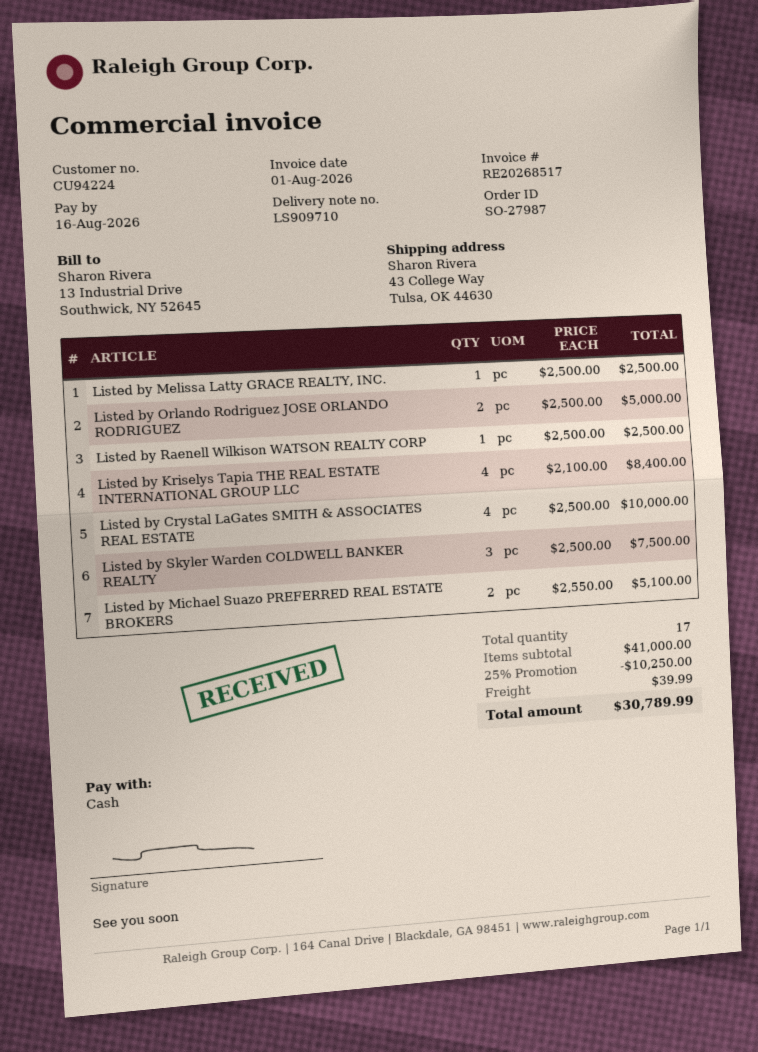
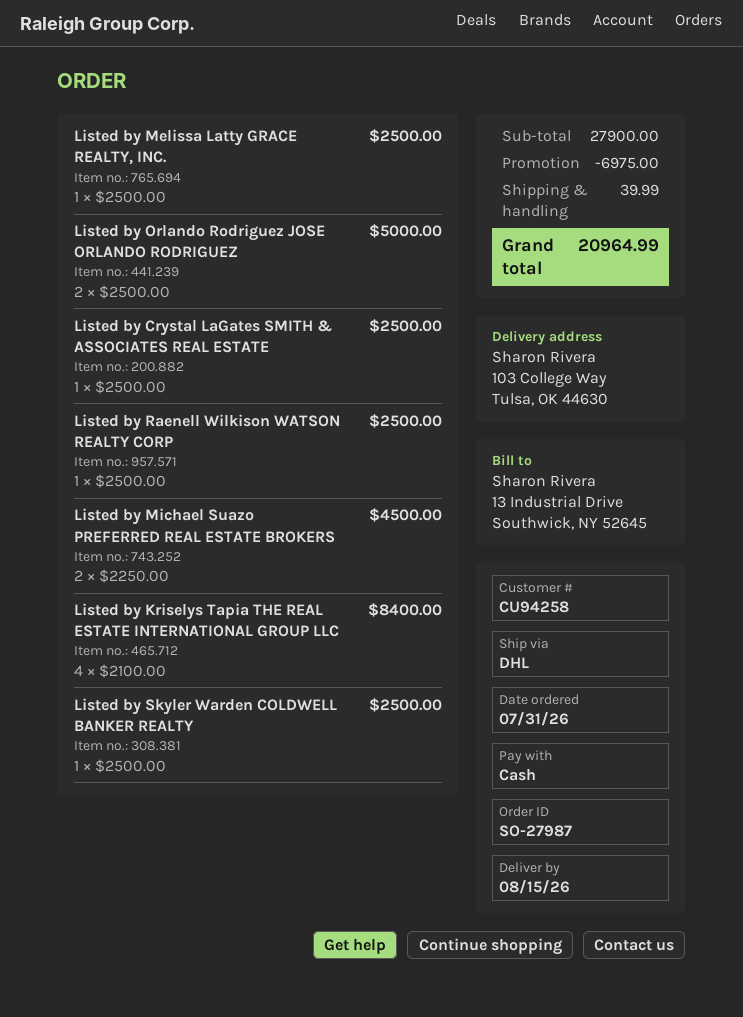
customer number: CU94224 -> CU94258
ship to: 43 College Way, Tulsa, OK 44630 -> 103 College Way, Tulsa, OK 44630
Listed by Crystal LaGates SMITH & ASSOCIATES REAL ESTATE: 4 x 2500.00 = 10000.00 -> 1 x 2500.00 = 2500.00
Listed by Skyler Warden COLDWELL BANKER REALTY: 3 x 2500.00 = 7500.00 -> 1 x 2500.00 = 2500.00
Listed by Michael Suazo PREFERRED REAL ESTATE BROKERS: 2 x 2550.00 = 5100.00 -> 2 x 2250.00 = 4500.00
subtotal: 41000.00 -> 27900.00
discount: 10250.00 -> 6975.00
total: 30789.99 -> 20964.99

